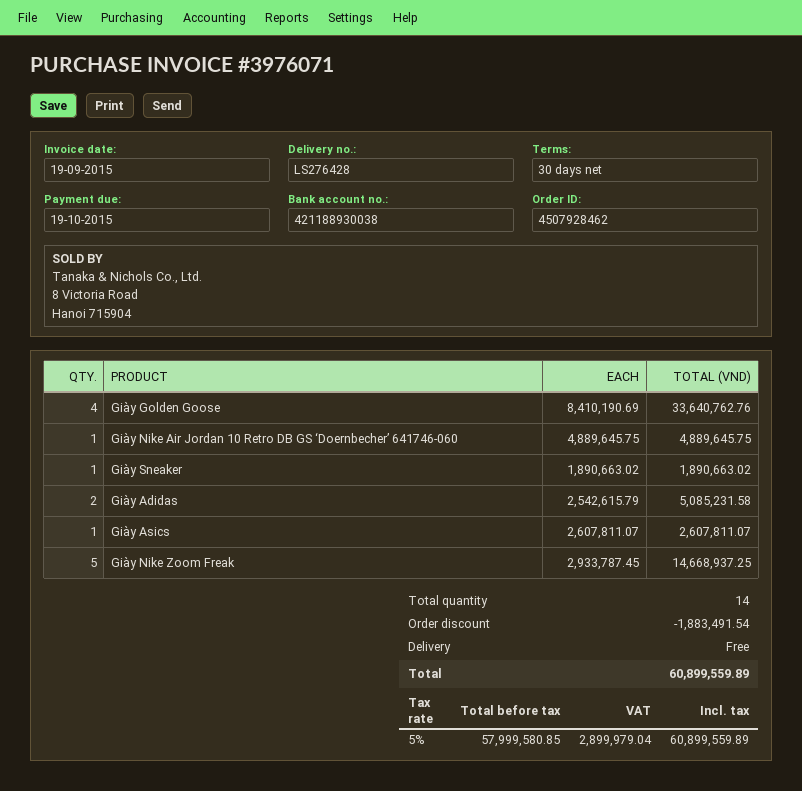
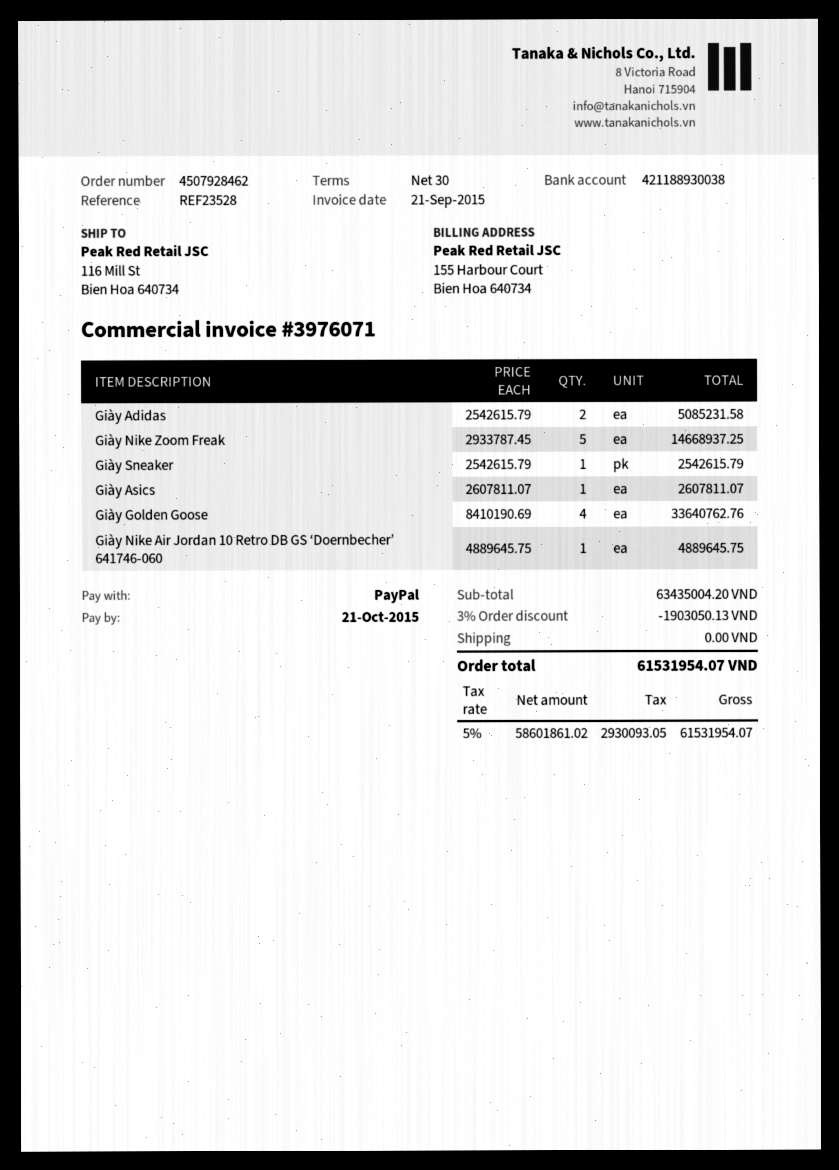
invoice date: 2015-09-19 -> 2015-09-21
due date: 2015-10-19 -> 2015-10-21
Giày Sneaker: 1 x 1890663.02 = 1890663.02 -> 1 x 2542615.79 = 2542615.79
discount: 1883491.54 -> 1903050.13
net: 57999580.85 -> 58601861.02
tax: 5% = 2899979.04 -> 5% = 2930093.05
total: 60899559.89 -> 61531954.07

